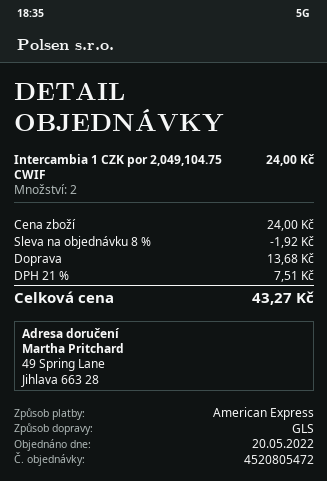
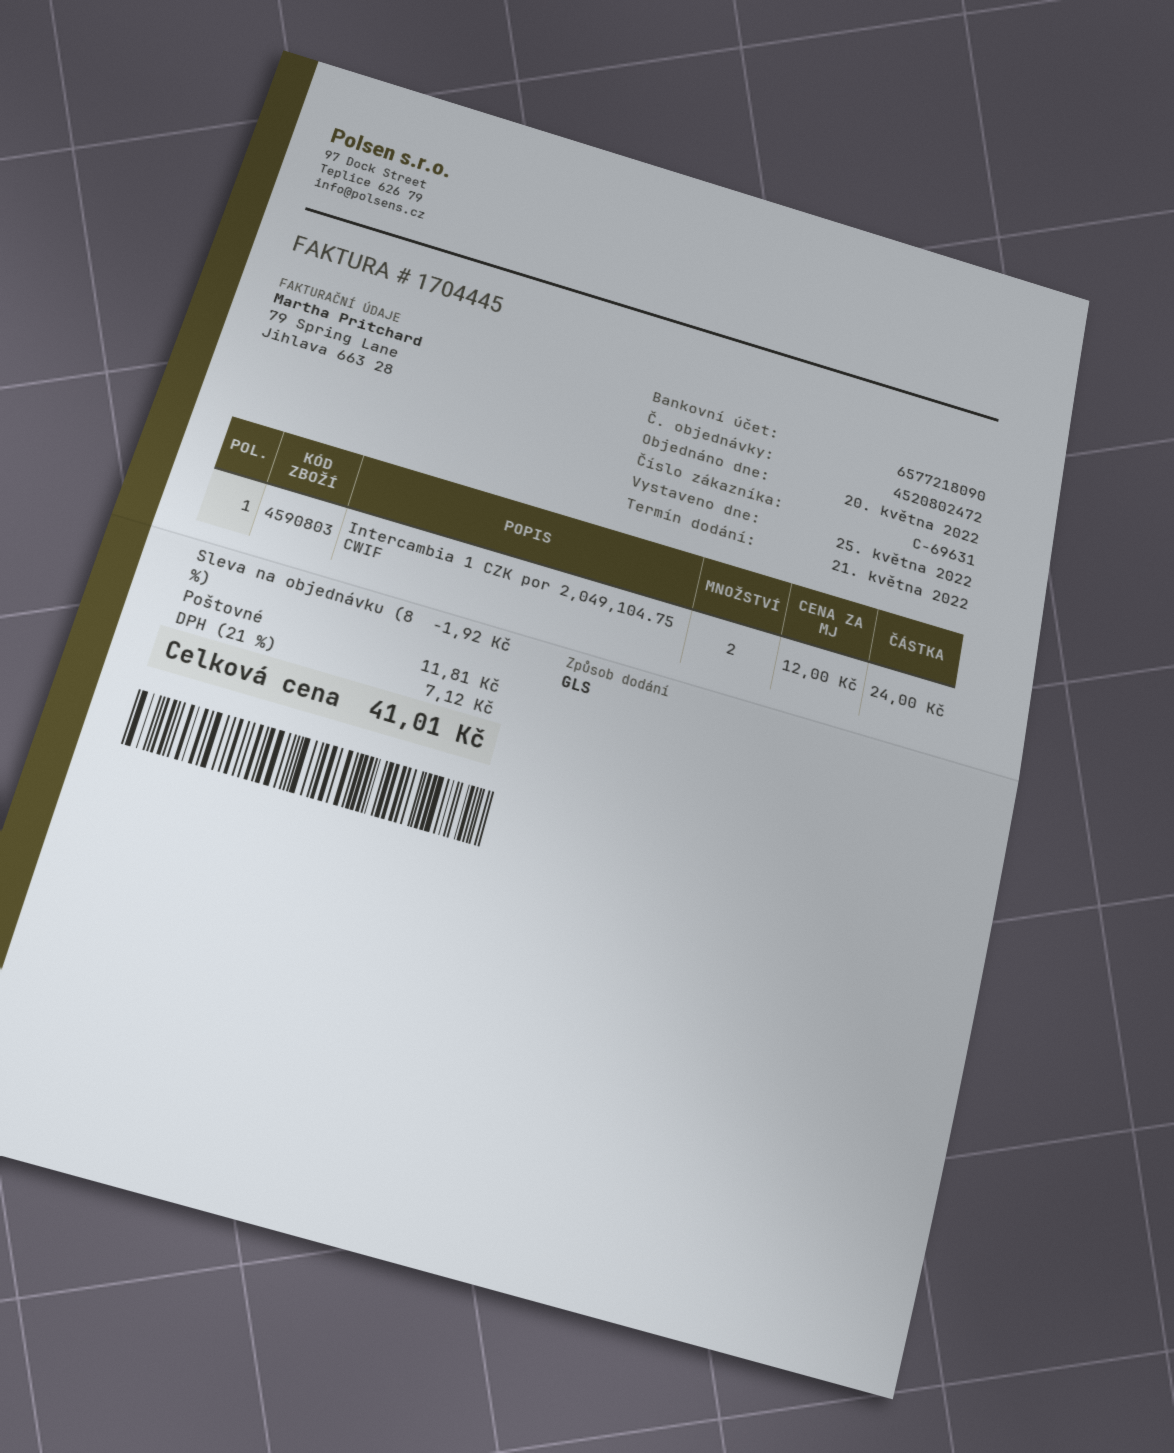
order number: 4520805472 -> 4520802472
shipping: 13.68 -> 11.81
tax: 21% = 7.51 -> 21% = 7.12
total: 43.27 -> 41.01

